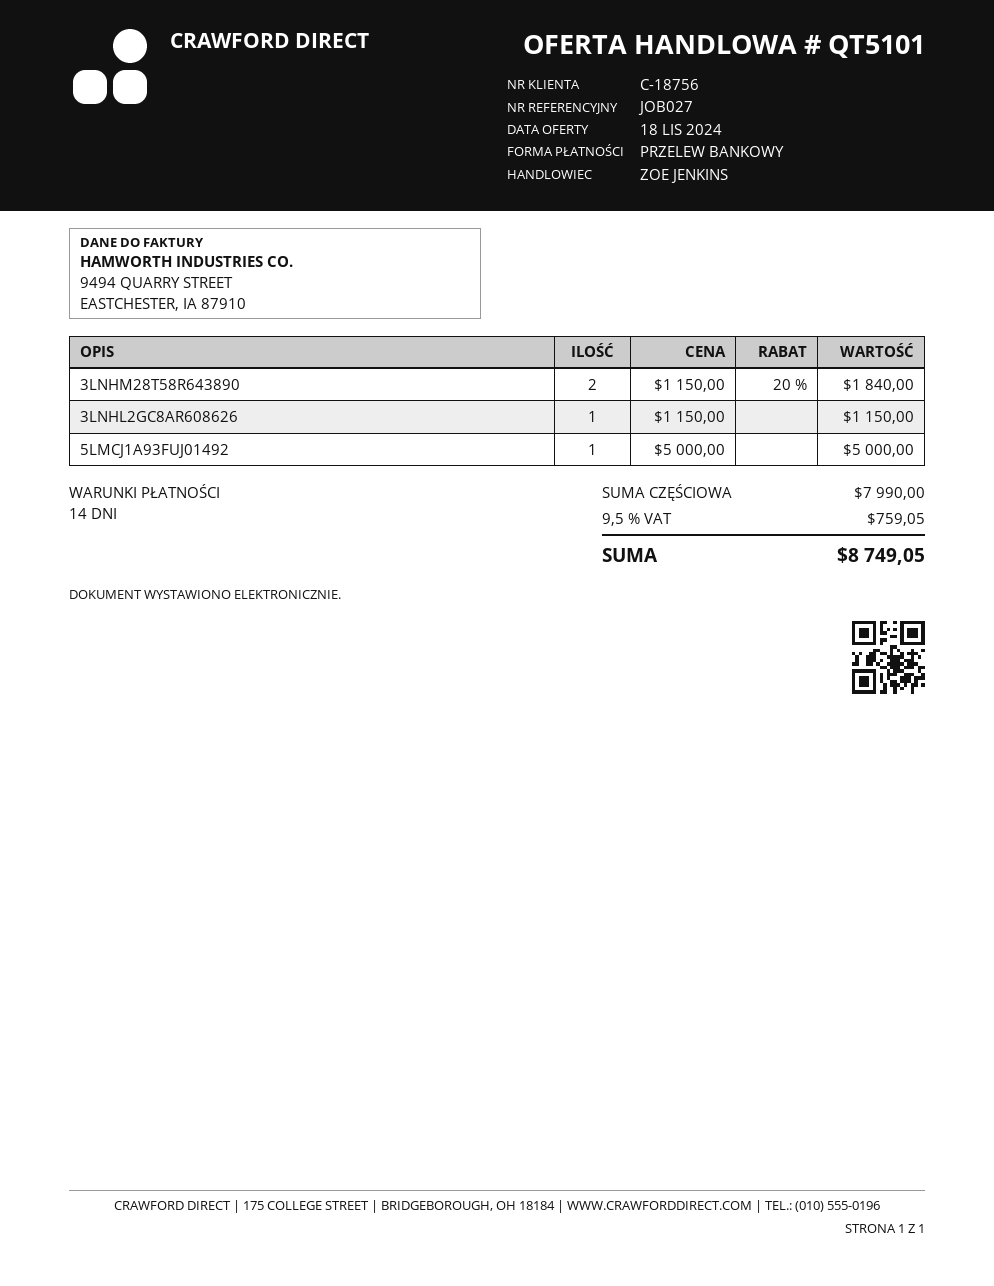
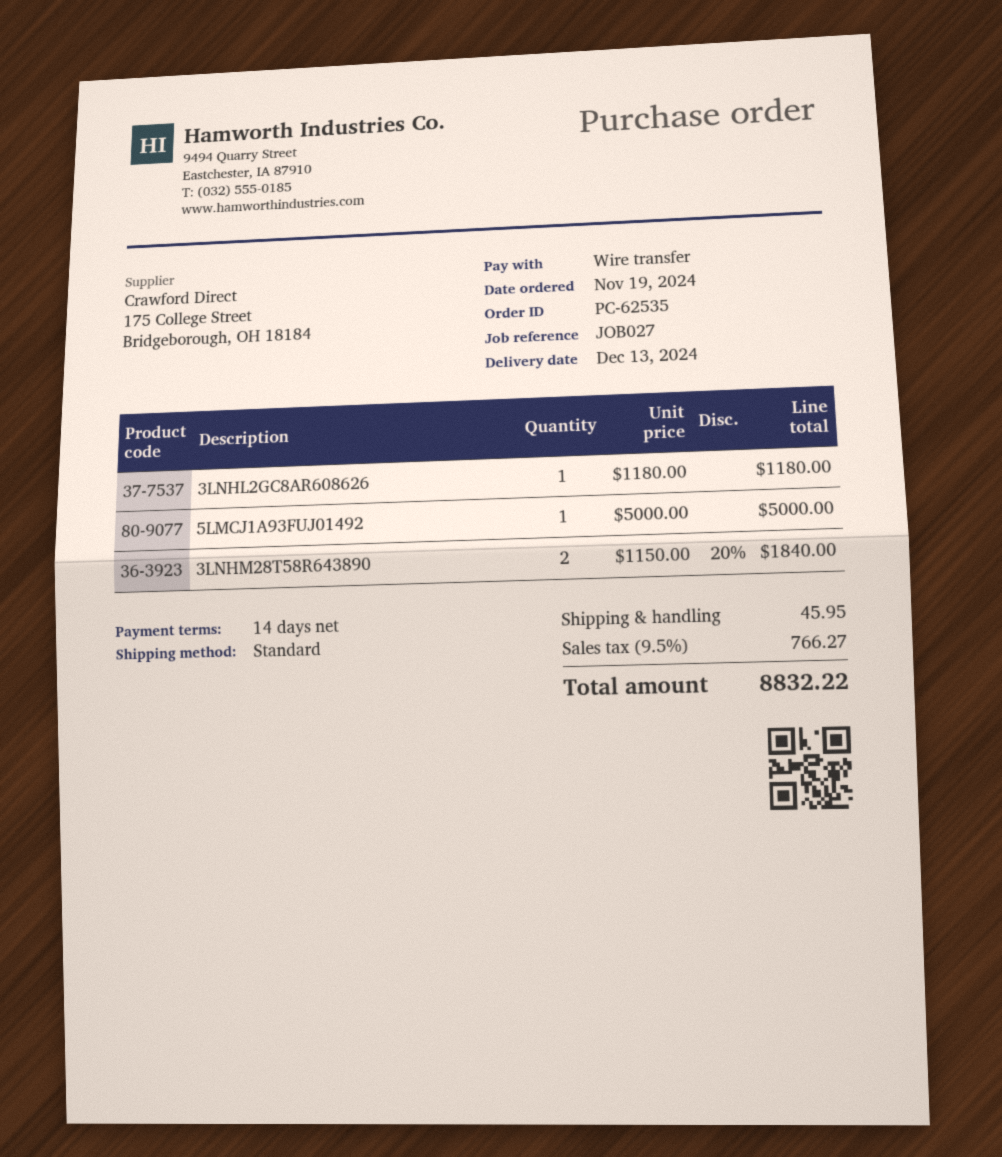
3LNHL2GC8AR608626: 1 x 1150.00 = 1150.00 -> 1 x 1180.00 = 1180.00
shipping: none -> 45.95
tax: 9.5% = 759.05 -> 9.5% = 766.27
total: 8749.05 -> 8832.22

